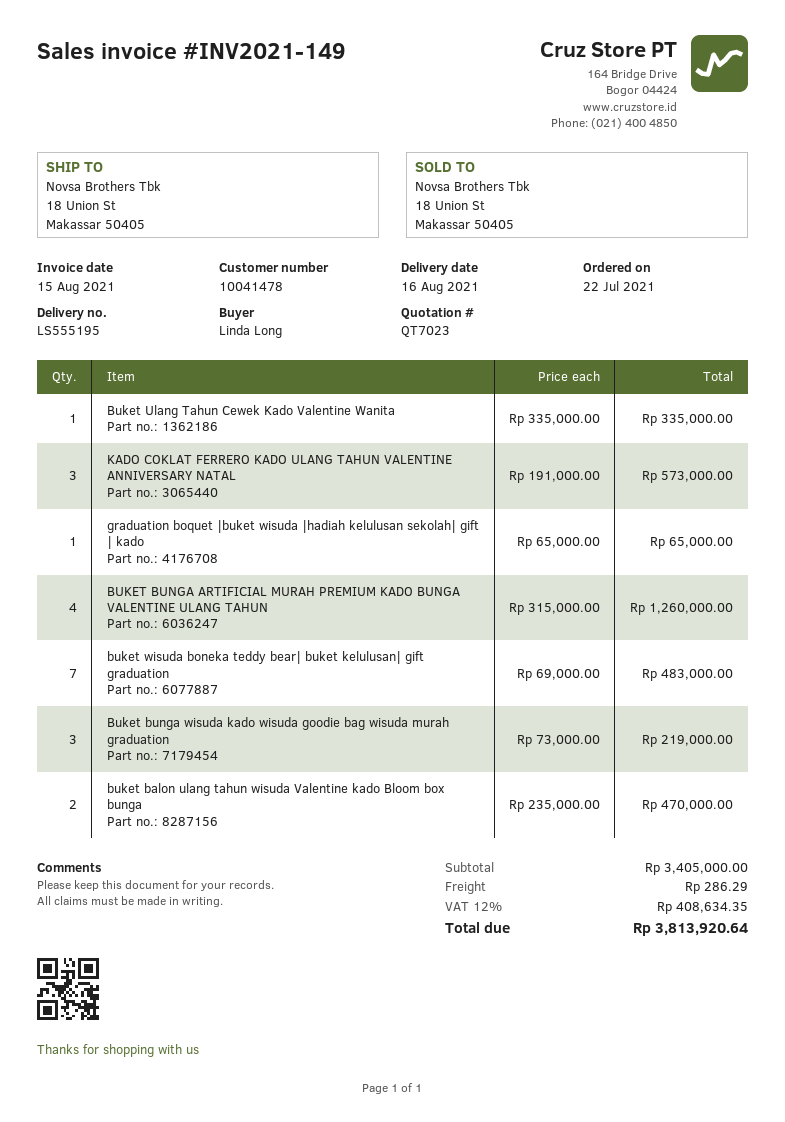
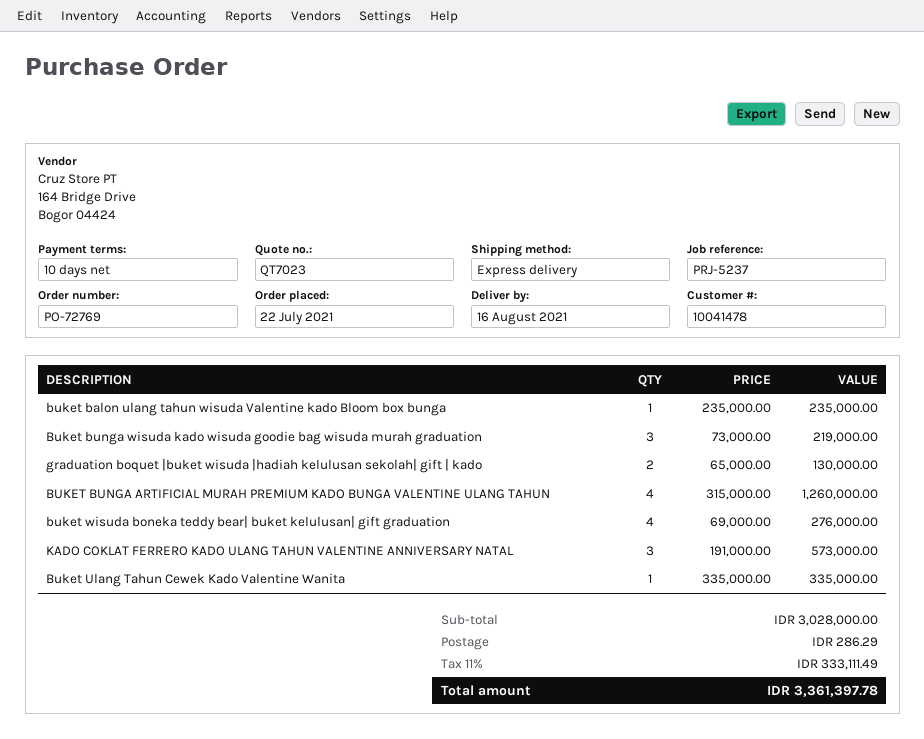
graduation boquet |buket wisuda |hadiah kelulusan sekolah| gift | kado: 1 x 65000.00 = 65000.00 -> 2 x 65000.00 = 130000.00
buket wisuda boneka teddy bear| buket kelulusan| gift graduation: 7 x 69000.00 = 483000.00 -> 4 x 69000.00 = 276000.00
buket balon ulang tahun wisuda Valentine kado Bloom box bunga: 2 x 235000.00 = 470000.00 -> 1 x 235000.00 = 235000.00
subtotal: 3405000.00 -> 3028000.00
tax: 12% = 408634.35 -> 11% = 333111.49
total: 3813920.64 -> 3361397.78

